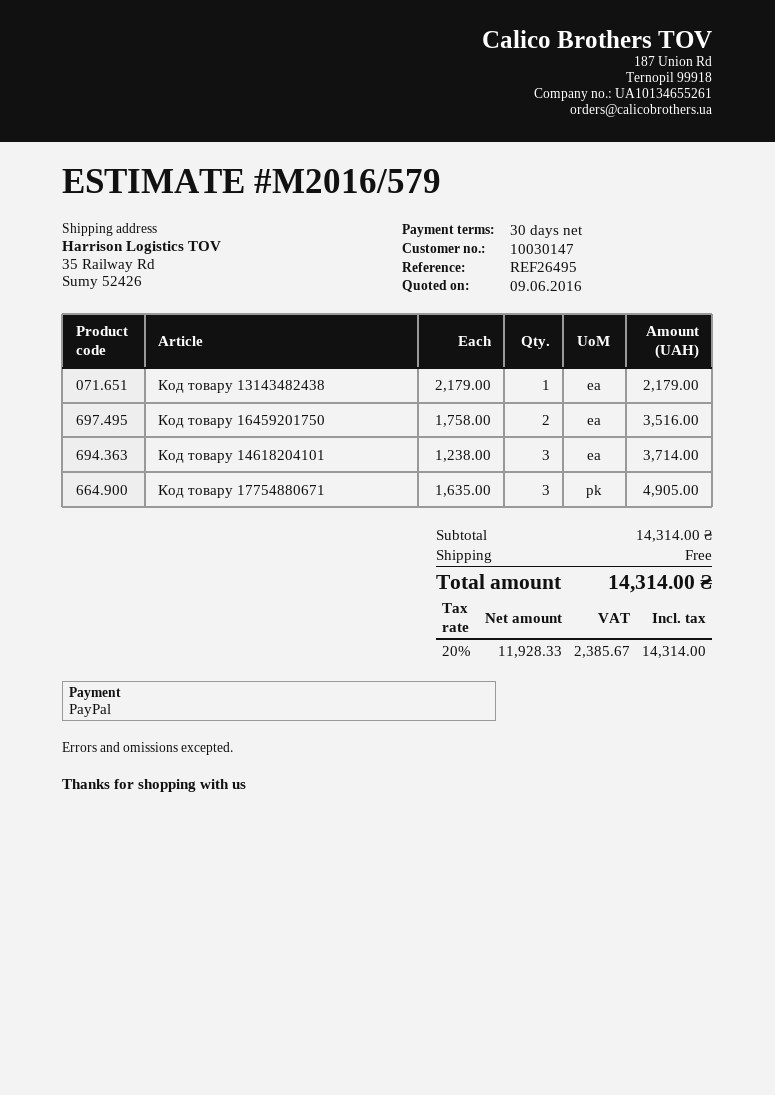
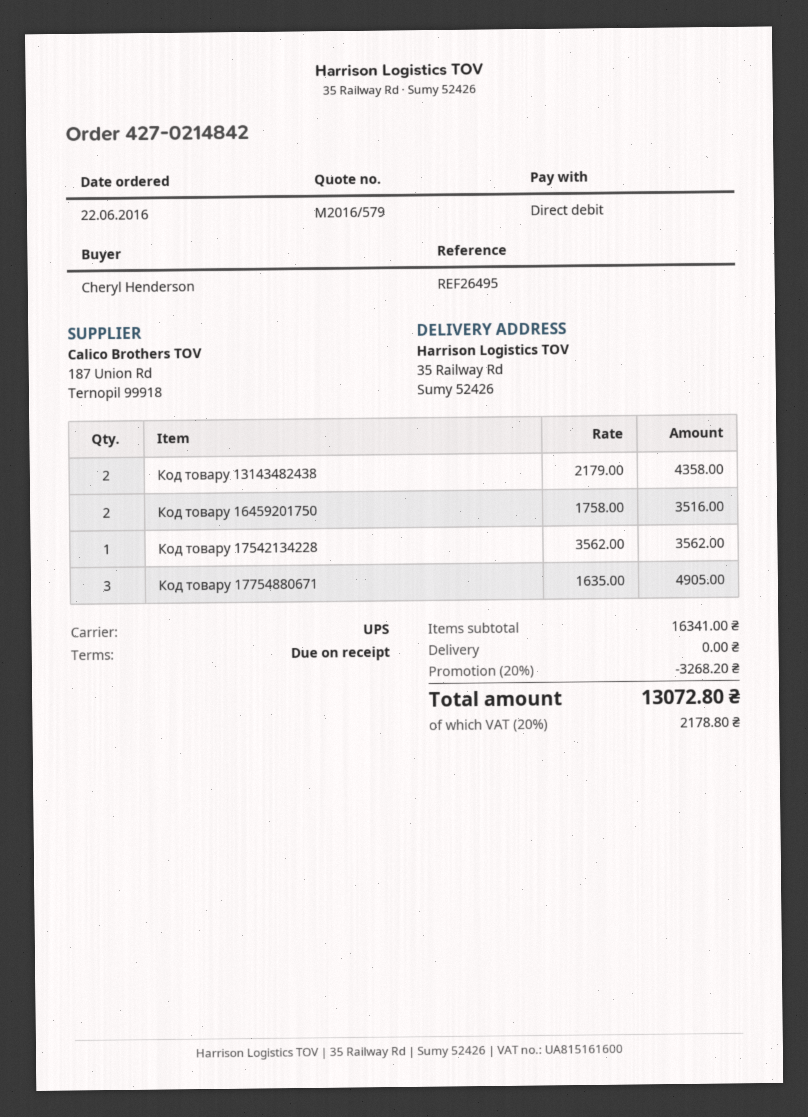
payment terms: 30 days -> on receipt
payment method: PayPal -> direct debit
Код товару 13143482438: 1 x 2179.00 = 2179.00 -> 2 x 2179.00 = 4358.00
Код товару 14618204101: 3 x 1238.00 = 3714.00 -> none
Код товару 17542134228: none -> 1 x 3562.00 = 3562.00
subtotal: 14314.00 -> 16341.00
discount: none -> 20% = 3268.20
tax: 20% = 2385.67 -> 20% = 2178.80
total: 14314.00 -> 13072.80

